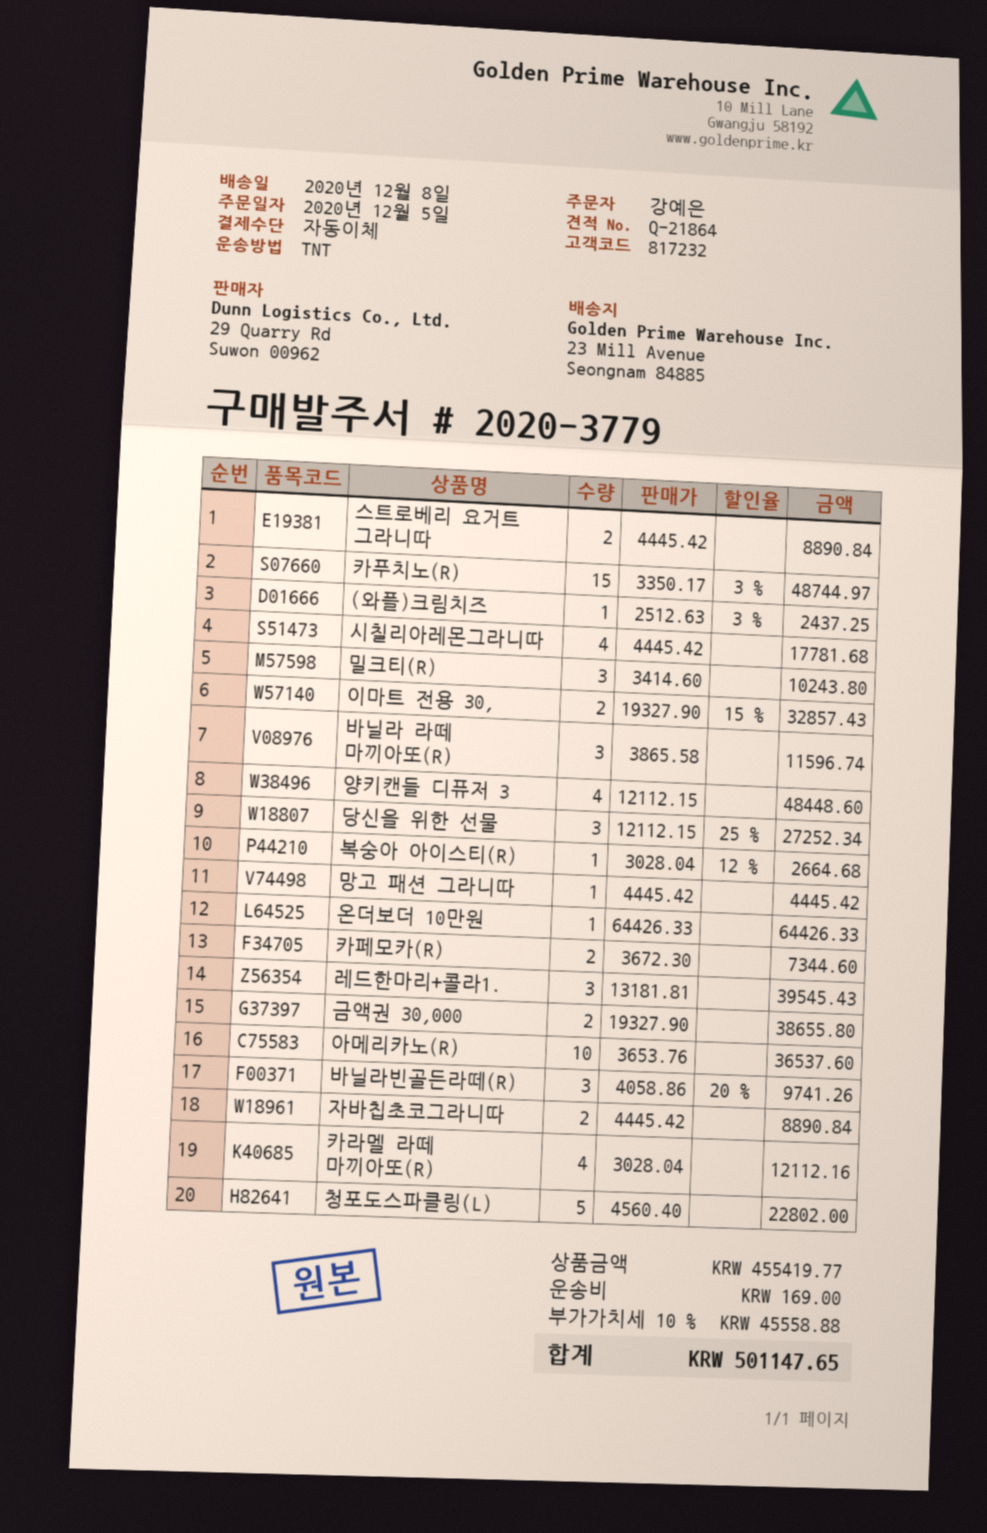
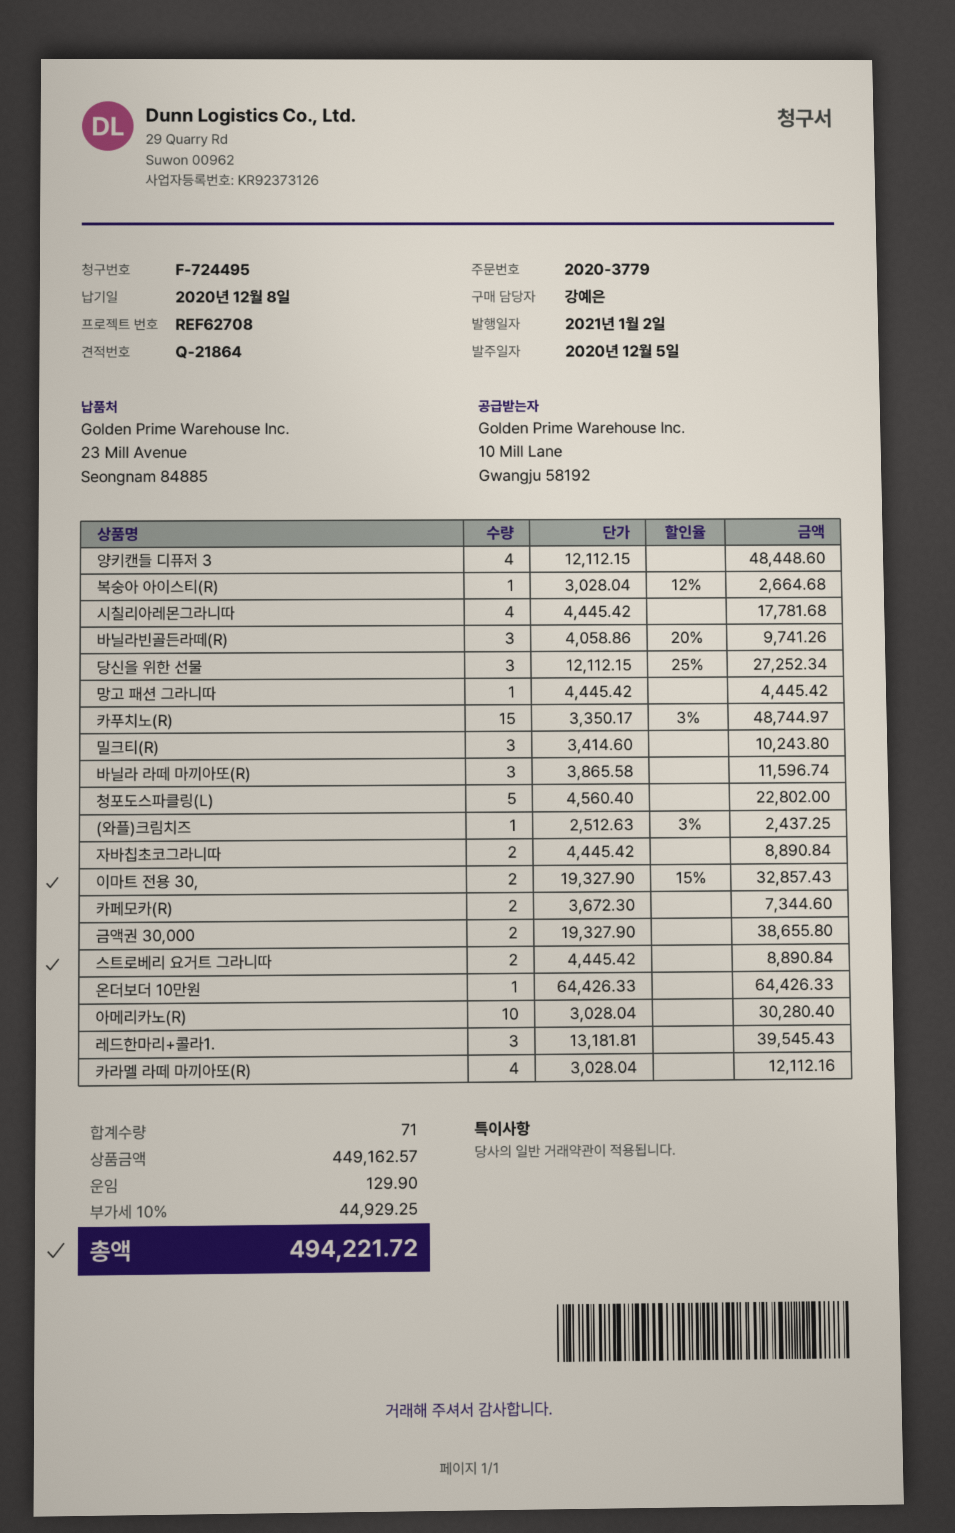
아메리카노(R): 10 x 3653.76 = 36537.60 -> 10 x 3028.04 = 30280.40
subtotal: 455419.77 -> 449162.57
shipping: 169.00 -> 129.90
tax: 10% = 45558.88 -> 10% = 44929.25
total: 501147.65 -> 494221.72

